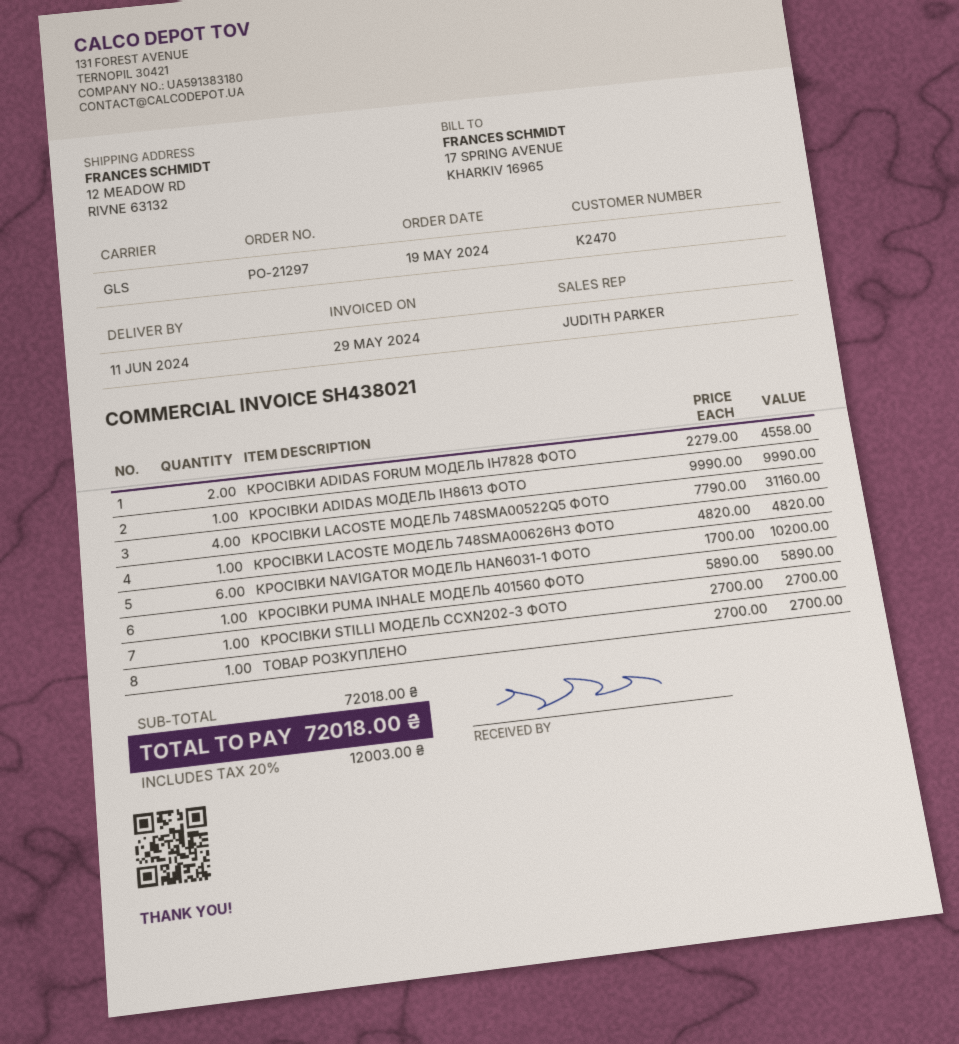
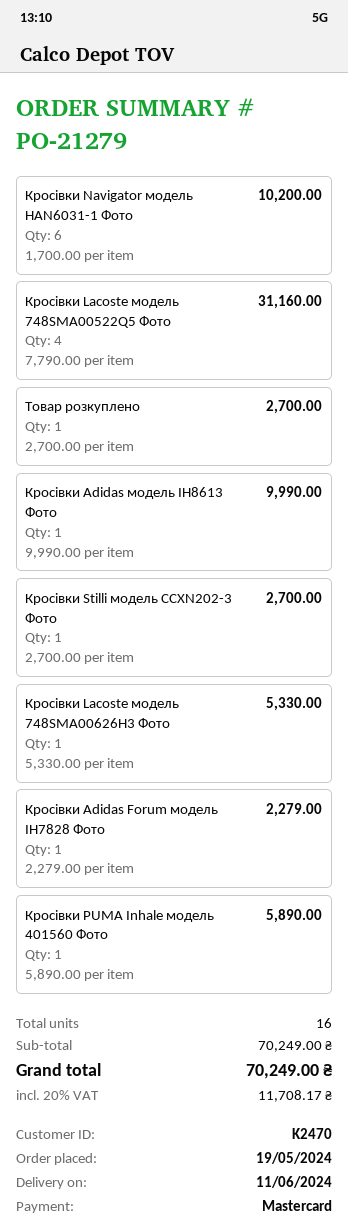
order number: PO-21297 -> PO-21279
КРОСІВКИ ADIDAS FORUM МОДЕЛЬ IH7828 ФОТО: 2 x 2279.00 = 4558.00 -> 1 x 2279.00 = 2279.00
КРОСІВКИ LACOSTE МОДЕЛЬ 748SMA00626H3 ФОТО: 1 x 4820.00 = 4820.00 -> 1 x 5330.00 = 5330.00
subtotal: 72018.00 -> 70249.00
tax: 20% = 12003.00 -> 20% = 11708.17
total: 72018.00 -> 70249.00

